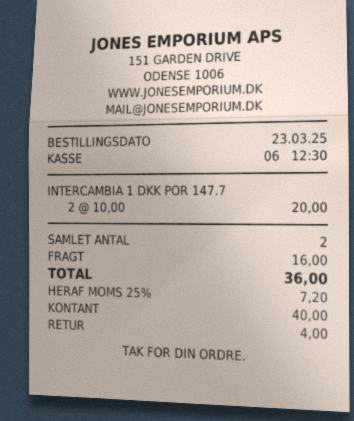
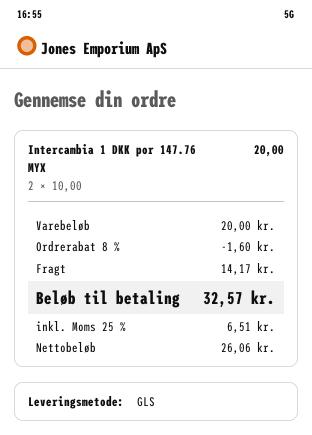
discount: none -> 8% = 1.60
shipping: 16.00 -> 14.17
tax: 25% = 7.20 -> 25% = 6.51
total: 36.00 -> 32.57

